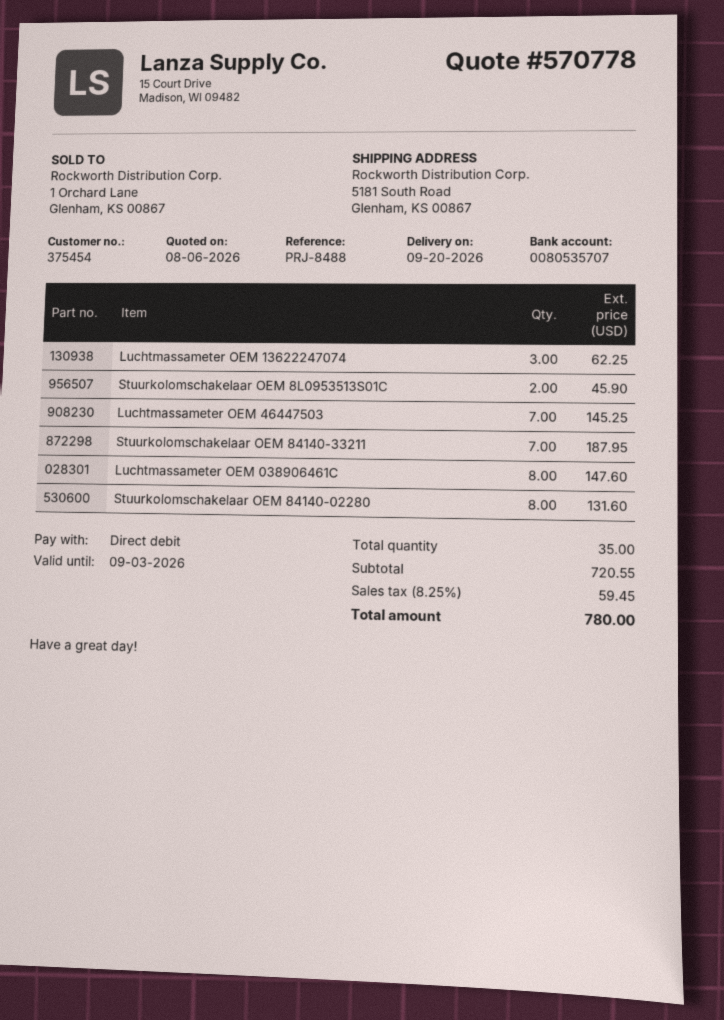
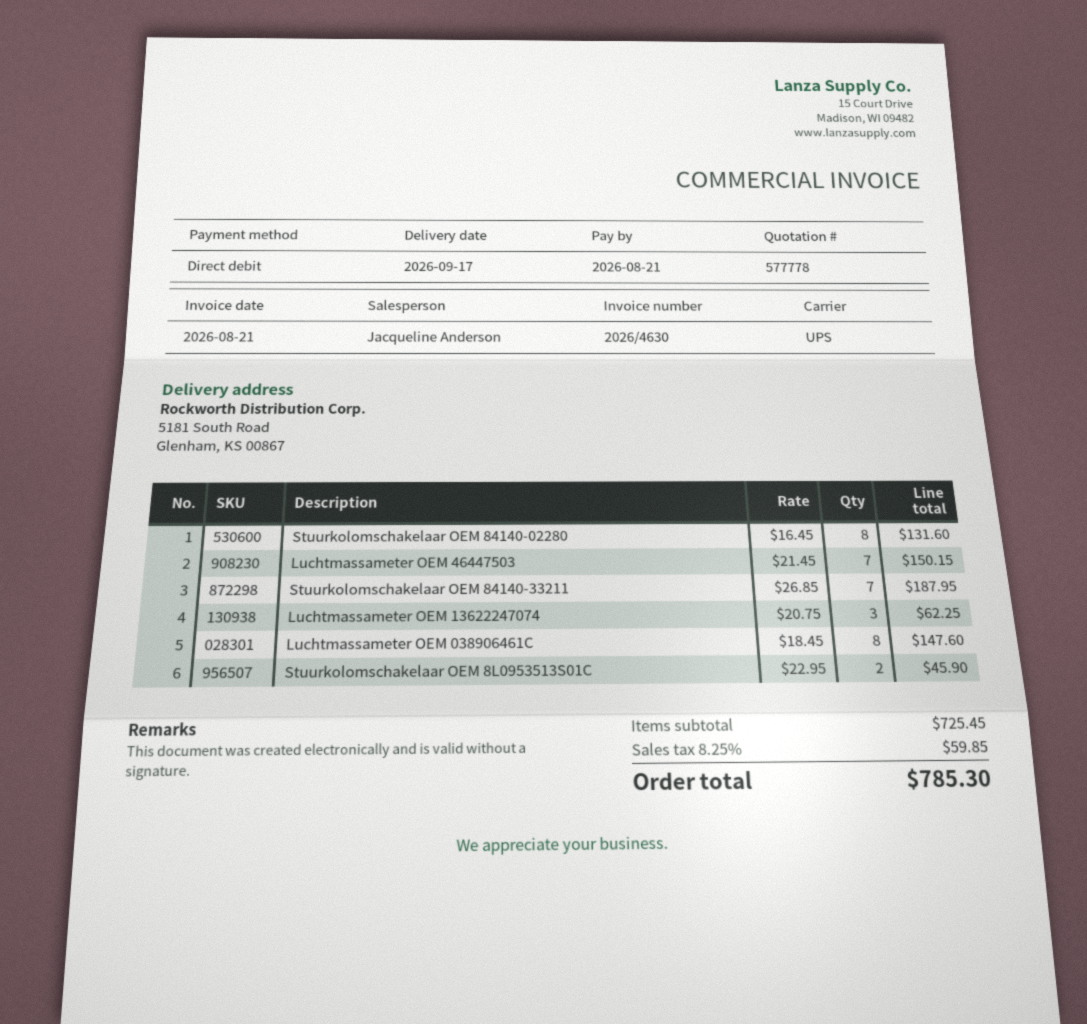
quote number: 570778 -> 577778
delivery date: 2026-09-20 -> 2026-09-17
Luchtmassameter OEM 46447503: 7 for 145.25 -> 7 for 150.15
subtotal: 720.55 -> 725.45
tax: 8.25% = 59.45 -> 8.25% = 59.85
total: 780.00 -> 785.30

